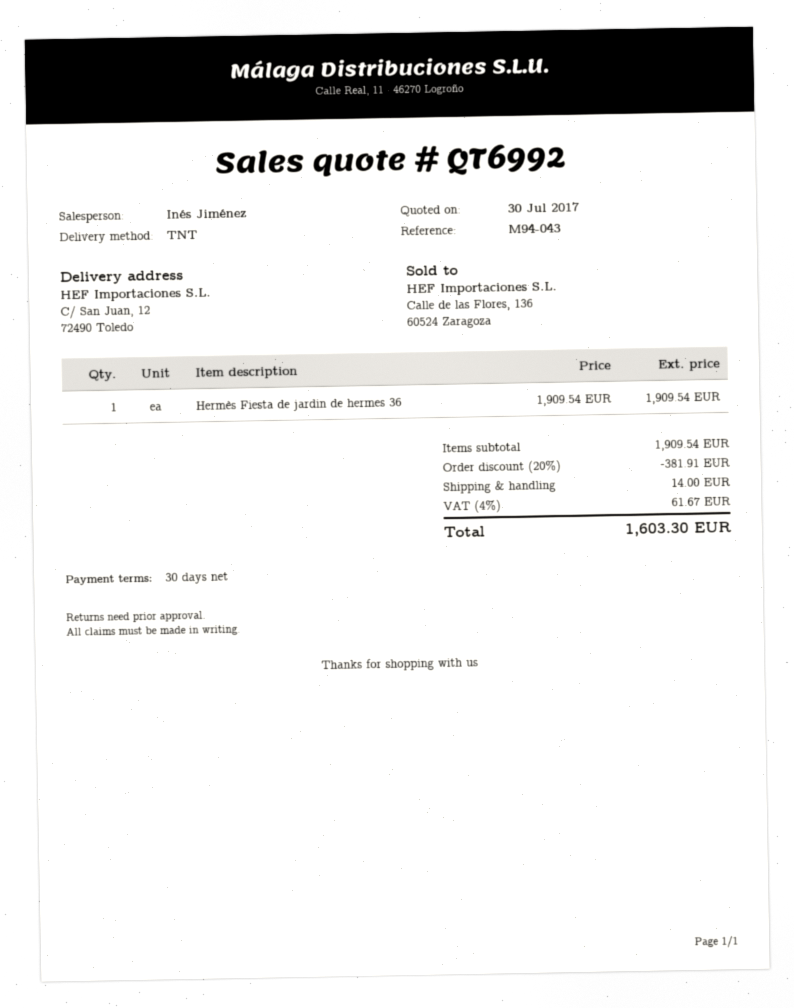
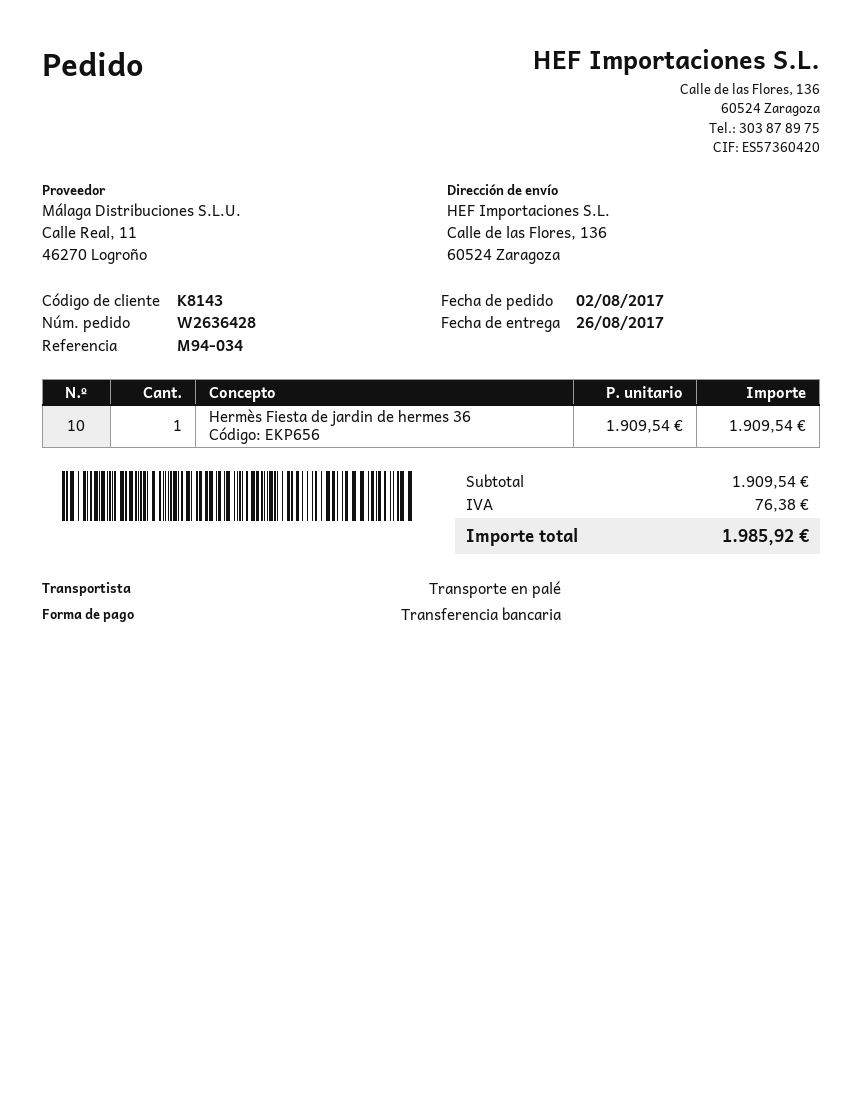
reference: M94-043 -> M94-034
shipping method: TNT -> pallet freight
ship to: C/ San Juan, 12, 72490 Toledo -> Calle de las Flores, 136, 60524 Zaragoza
discount: 20% = 381.91 -> none
shipping: 14.00 -> none
tax: 61.67 -> 76.38
total: 1603.30 -> 1985.92

